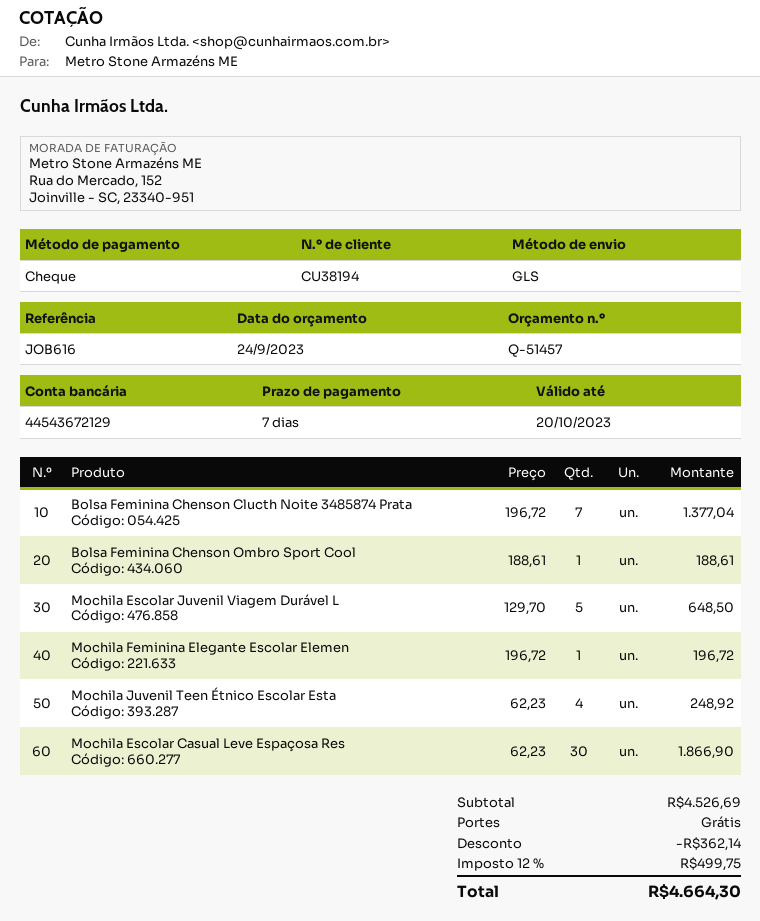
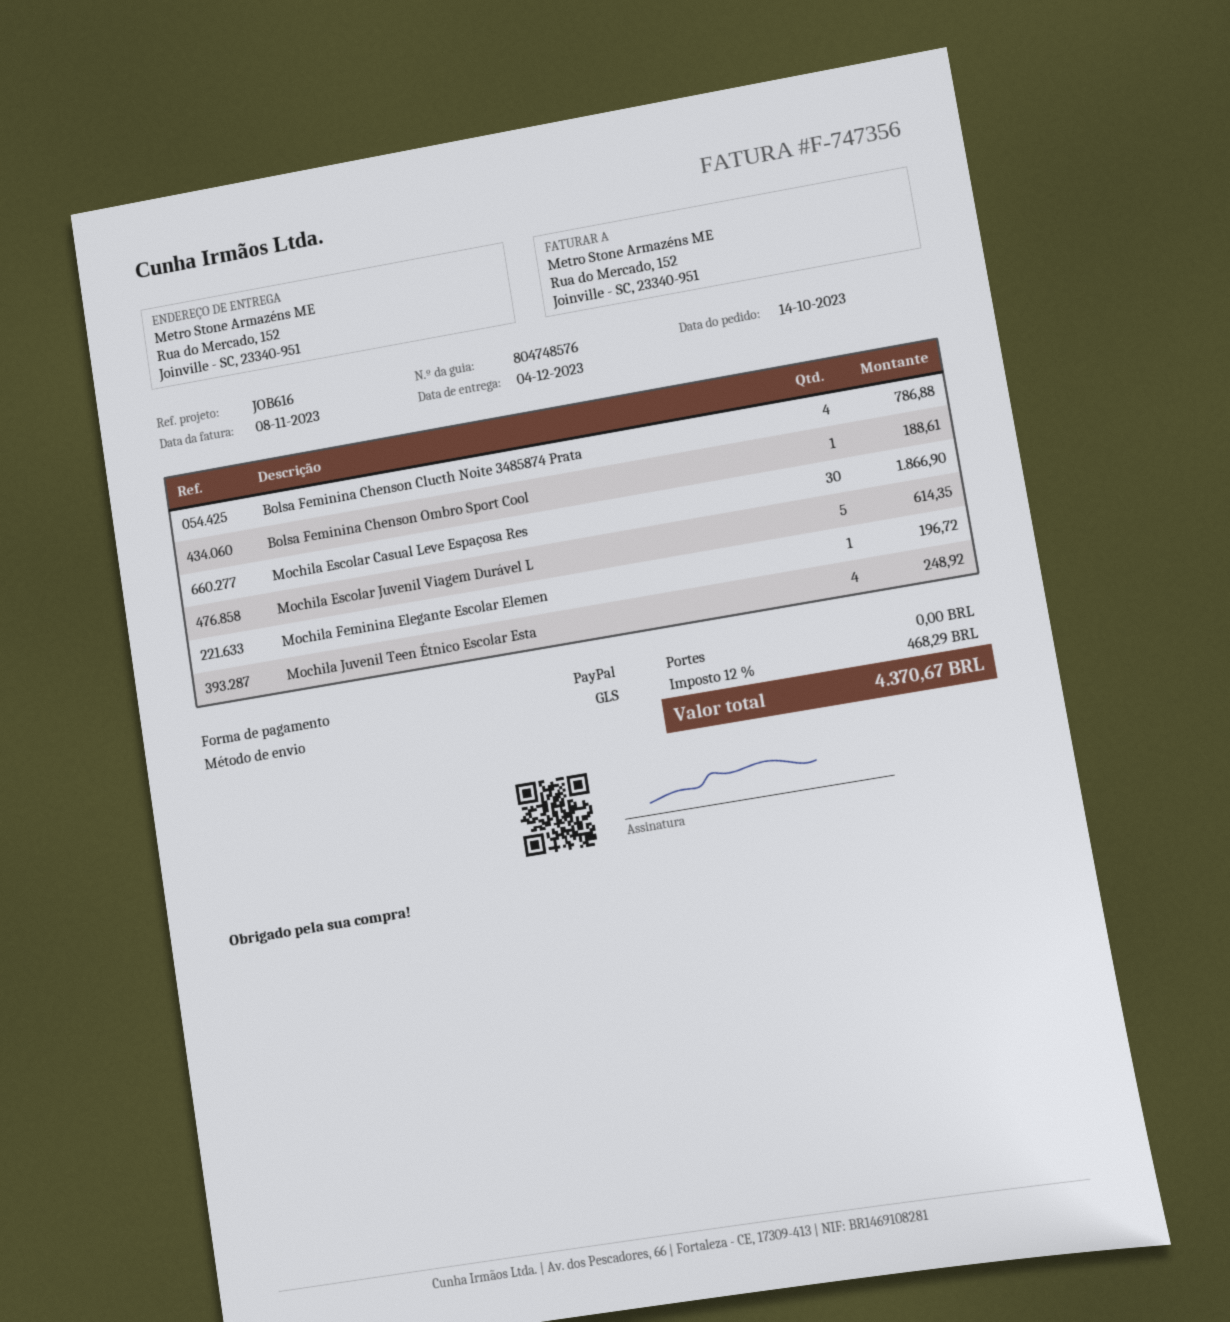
payment method: cheque -> PayPal
Bolsa Feminina Chenson Clucth Noite 3485874 Prata: 7 for 1377.04 -> 4 for 786.88
Mochila Escolar Juvenil Viagem Durável L: 5 for 648.50 -> 5 for 614.35
discount: 362.14 -> none
tax: 12% = 499.75 -> 12% = 468.29
total: 4664.30 -> 4370.67

